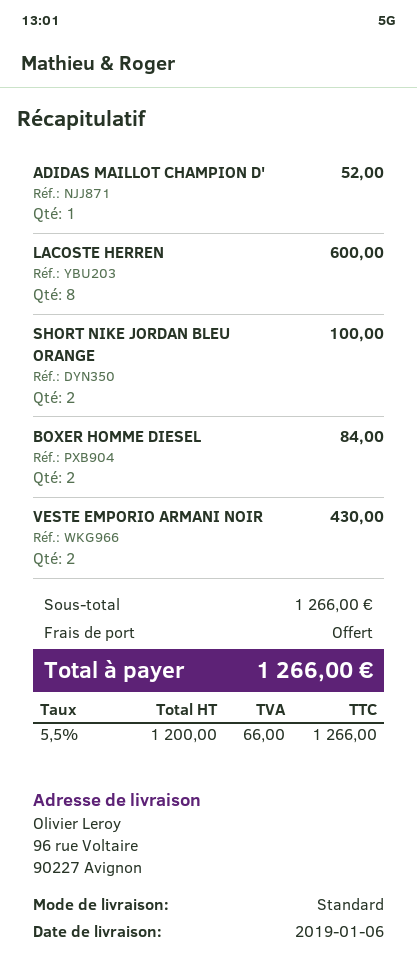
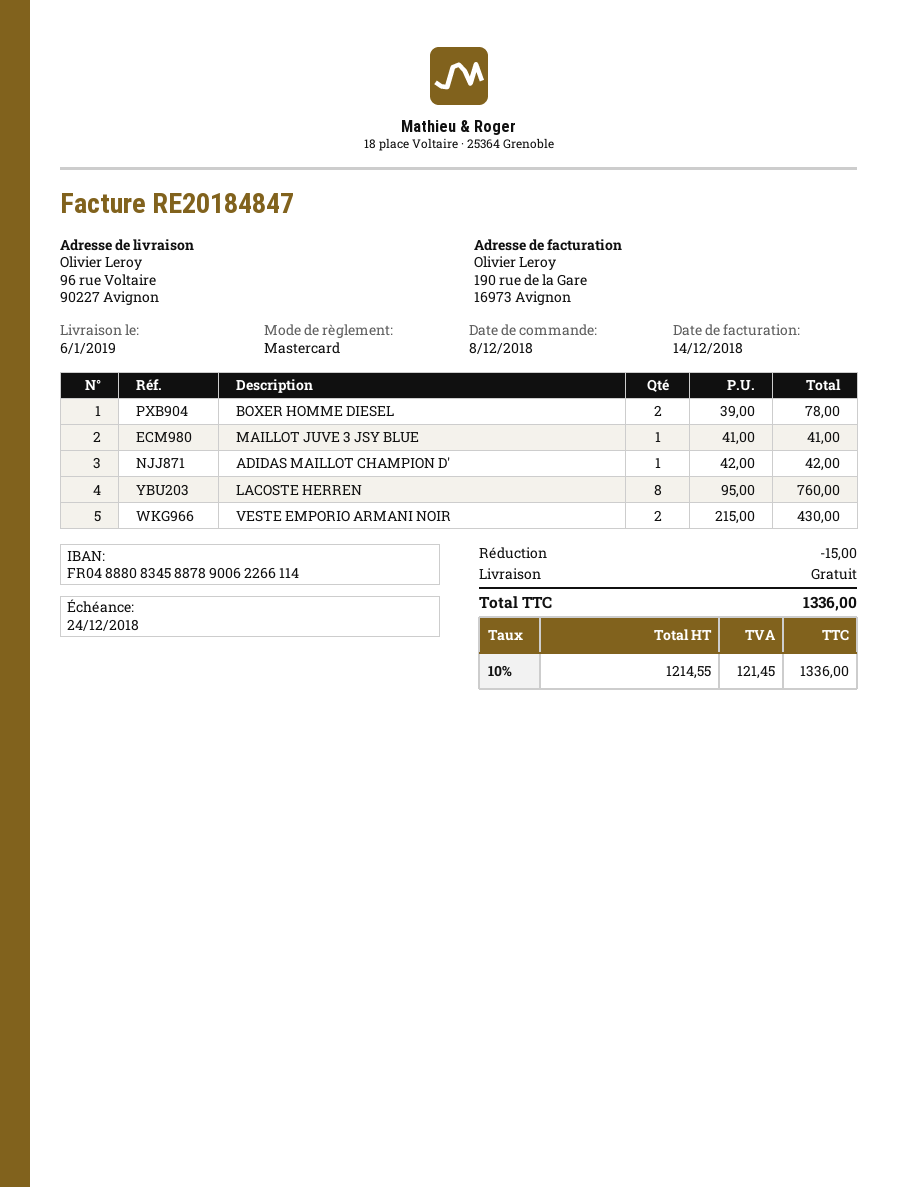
ADIDAS MAILLOT CHAMPION D': 1 for 52.00 -> 1 for 42.00
LACOSTE HERREN: 8 for 600.00 -> 8 for 760.00
SHORT NIKE JORDAN BLEU ORANGE: 2 for 100.00 -> none
BOXER HOMME DIESEL: 2 for 84.00 -> 2 for 78.00
MAILLOT JUVE 3 JSY BLUE: none -> 1 for 41.00
discount: none -> 15.00
net: 1200.00 -> 1214.55
tax: 5.5% = 66.00 -> 10% = 121.45
total: 1266.00 -> 1336.00

